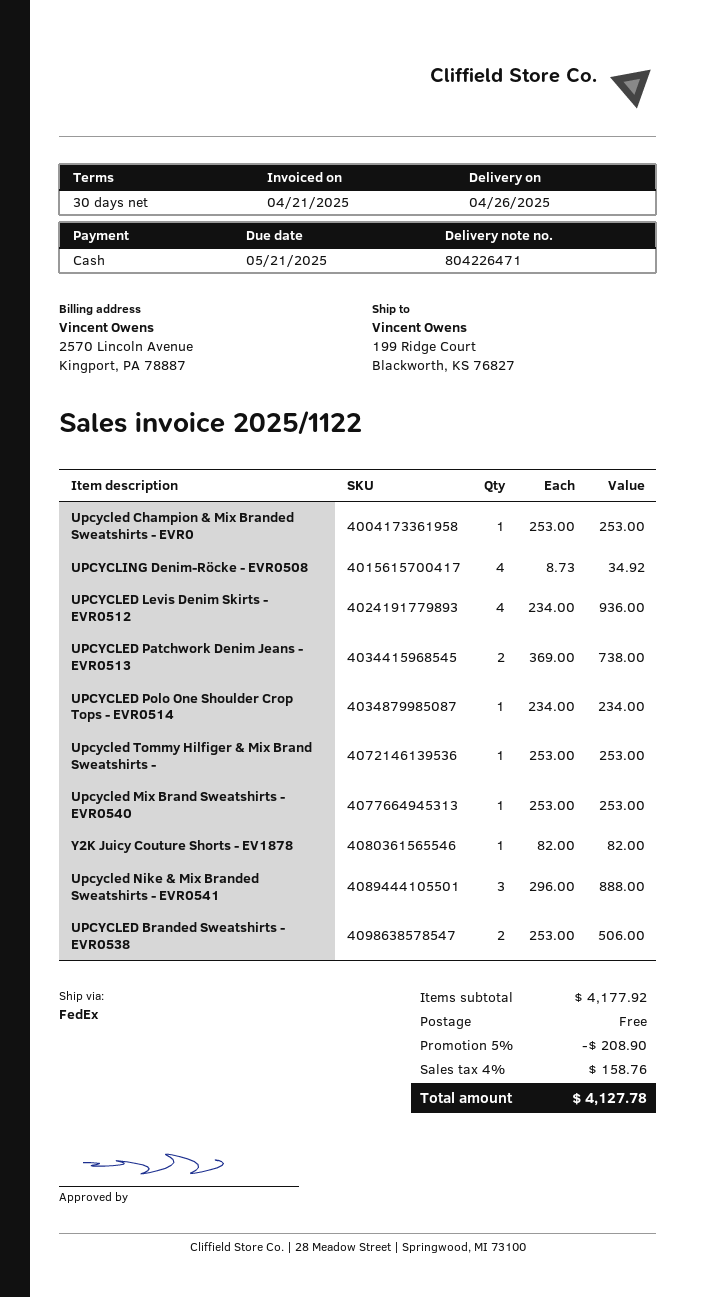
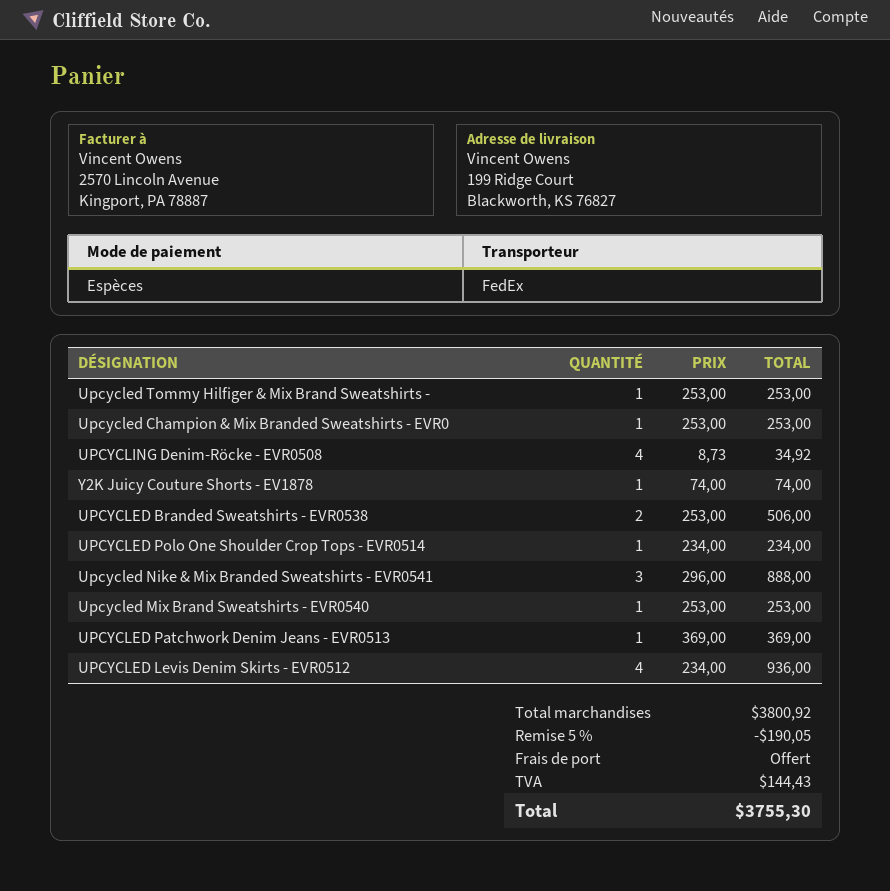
UPCYCLED Patchwork Denim Jeans - EVR0513: 2 x 369.00 = 738.00 -> 1 x 369.00 = 369.00
Y2K Juicy Couture Shorts - EV1878: 1 x 82.00 = 82.00 -> 1 x 74.00 = 74.00
subtotal: 4177.92 -> 3800.92
discount: 5% = 208.90 -> 5% = 190.05
tax: 158.76 -> 144.43
total: 4127.78 -> 3755.30

